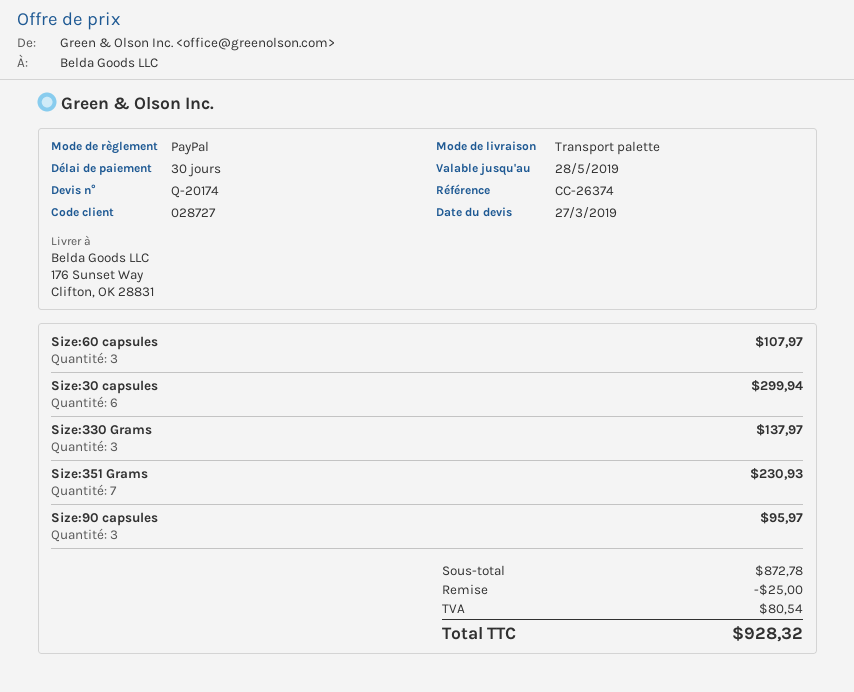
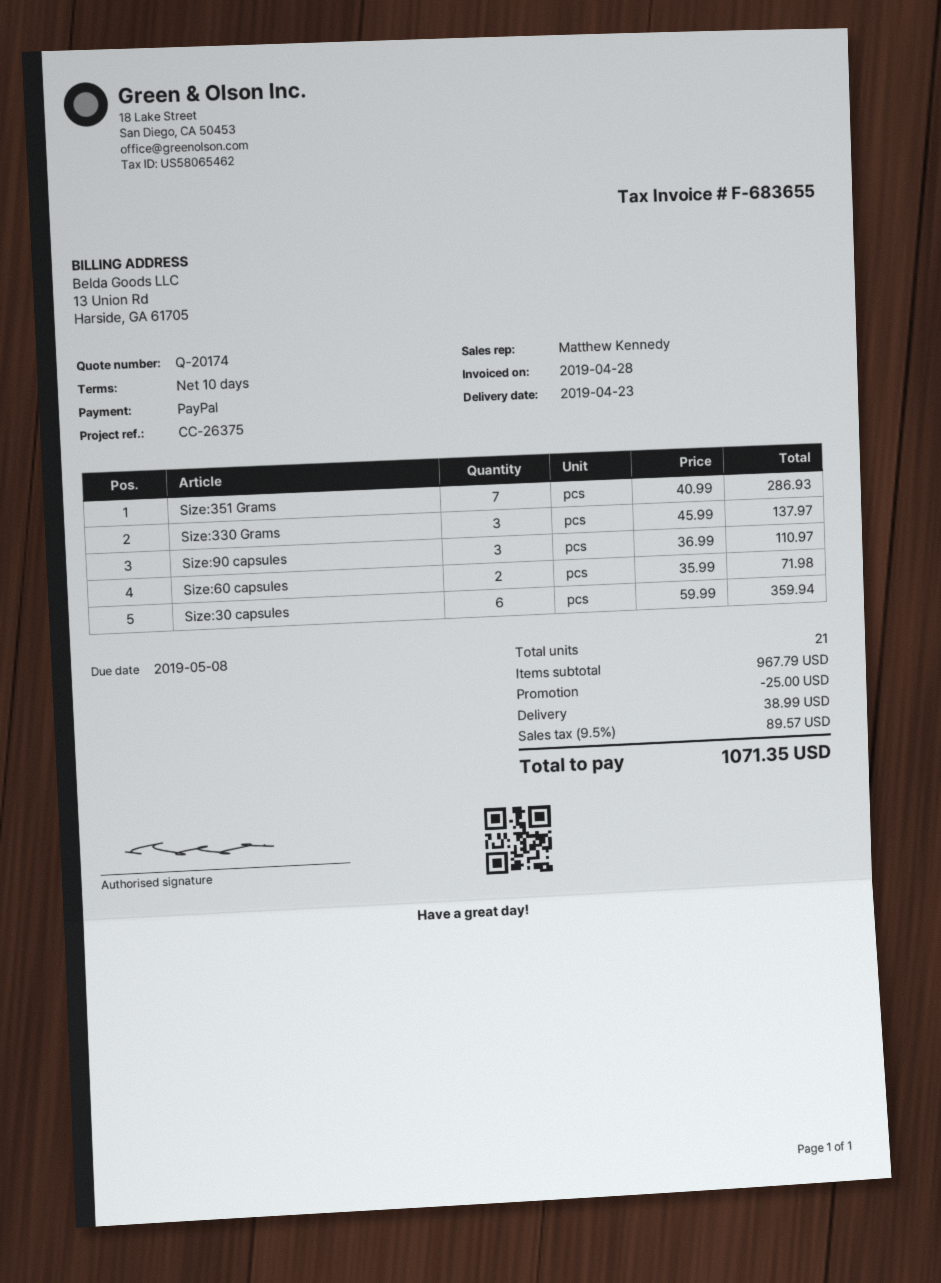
payment terms: 30 days -> 10 days
reference: CC-26374 -> CC-26375
Size:60 capsules: 3 for 107.97 -> 2 for 71.98
Size:30 capsules: 6 for 299.94 -> 6 for 359.94
Size:351 Grams: 7 for 230.93 -> 7 for 286.93
Size:90 capsules: 3 for 95.97 -> 3 for 110.97
subtotal: 872.78 -> 967.79
shipping: none -> 38.99
tax: 80.54 -> 89.57
total: 928.32 -> 1071.35

